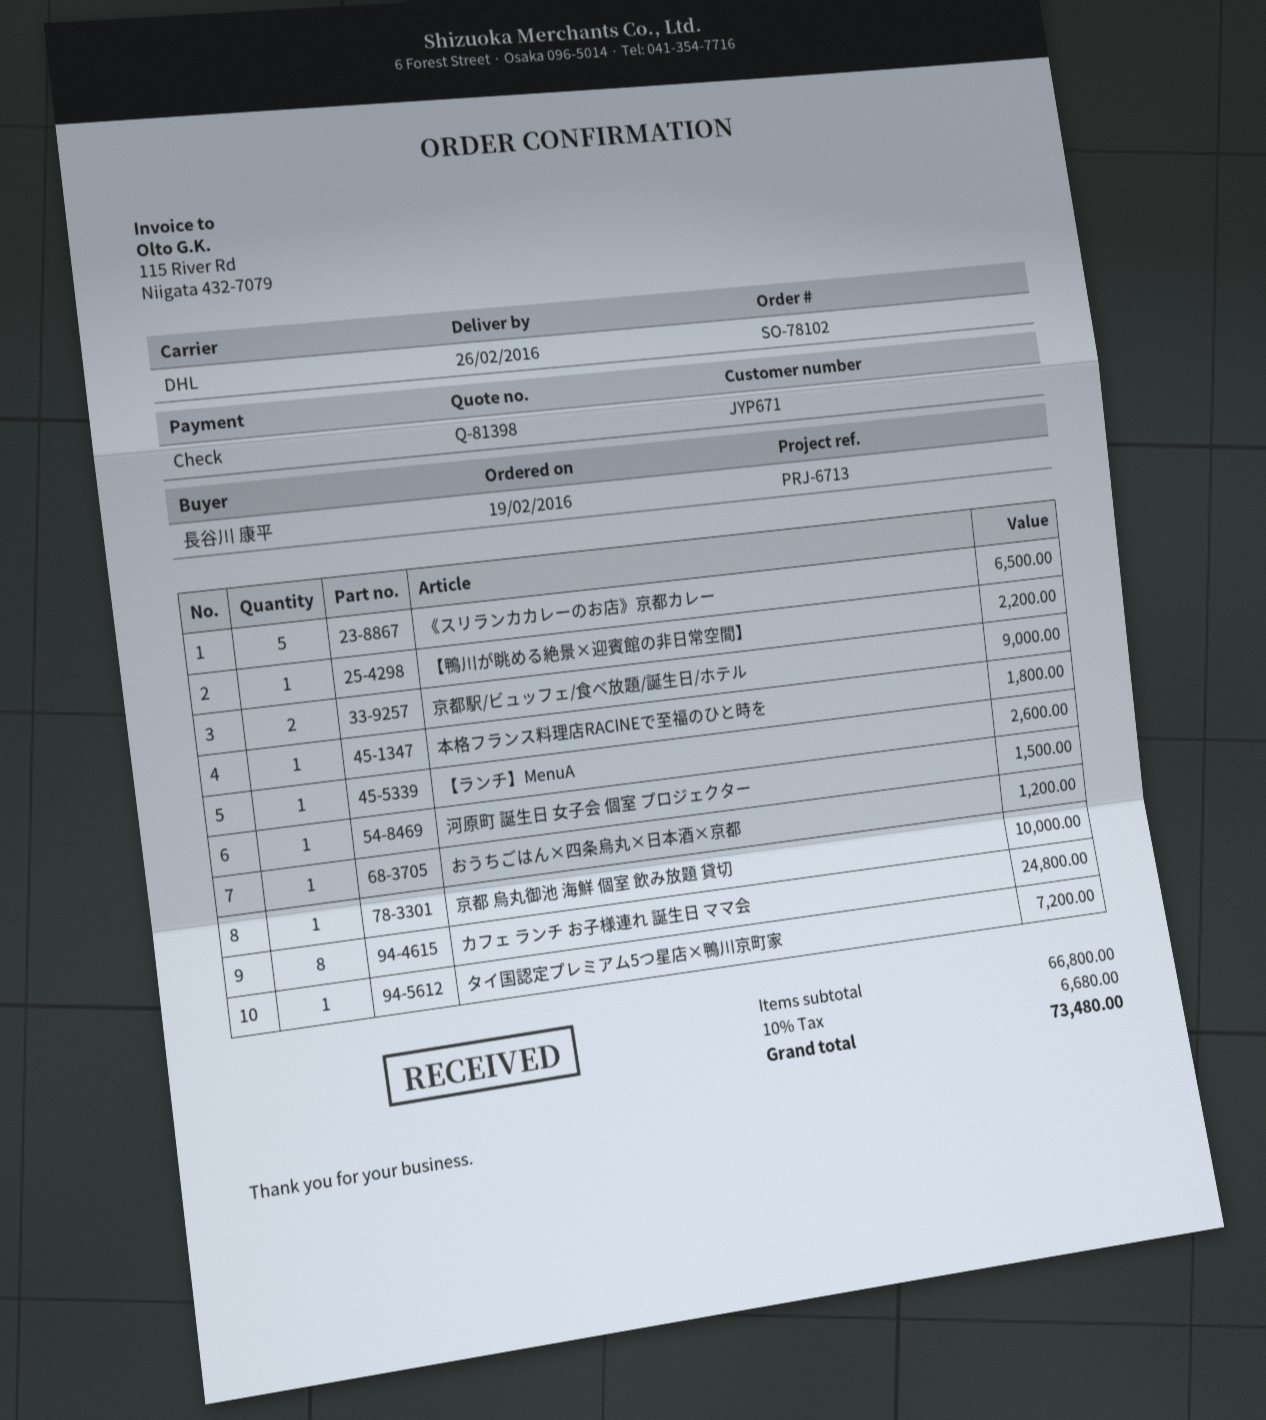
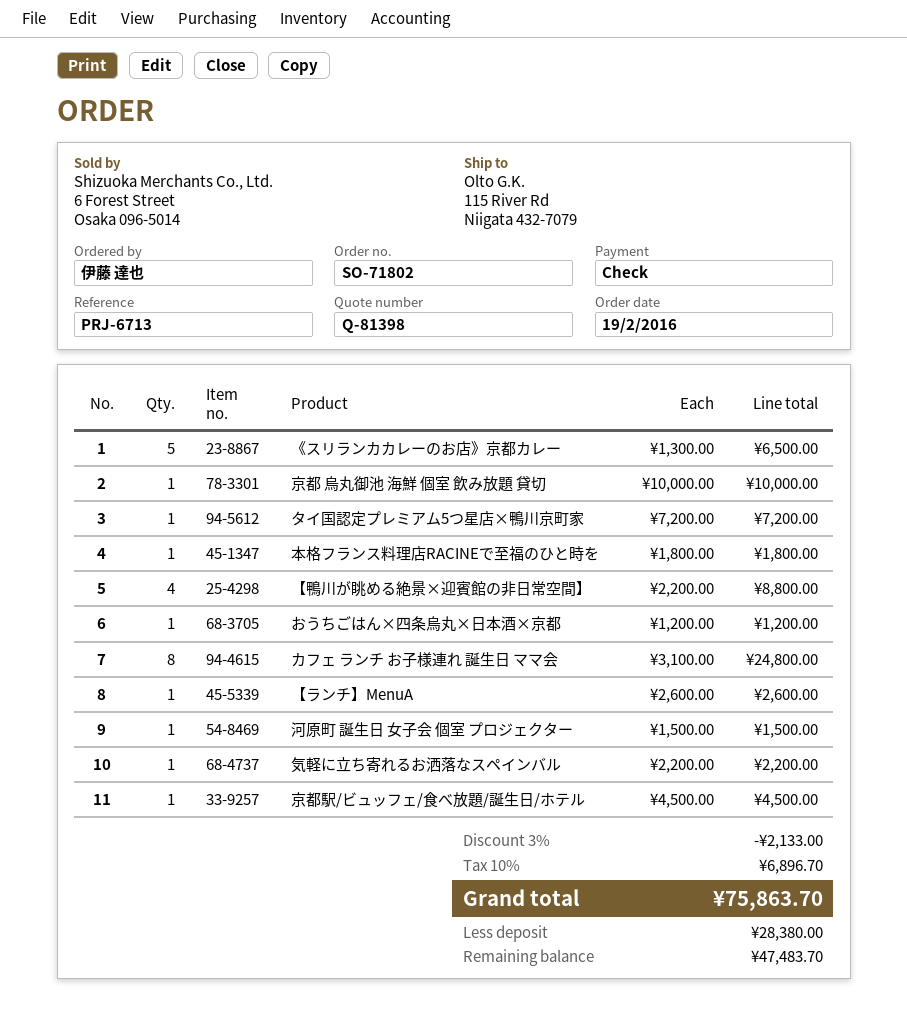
order number: SO-78102 -> SO-71802
ordered by: 長谷川 康平 -> 伊藤 達也
【鴨川が眺める絶景×迎賓館の非日常空間】: 1 for 2200.00 -> 4 for 8800.00
京都駅/ビュッフェ/食べ放題/誕生日/ホテル: 2 for 9000.00 -> 1 for 4500.00
気軽に立ち寄れるお洒落なスペインバル: none -> 1 for 2200.00
discount: none -> 3% = 2133.00
tax: 10% = 6680.00 -> 10% = 6896.70
total: 73480.00 -> 75863.70

